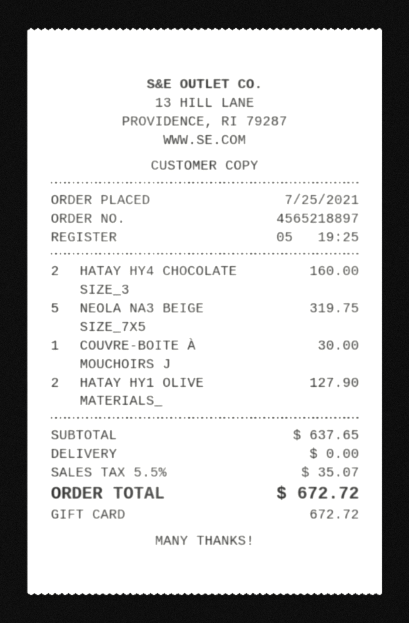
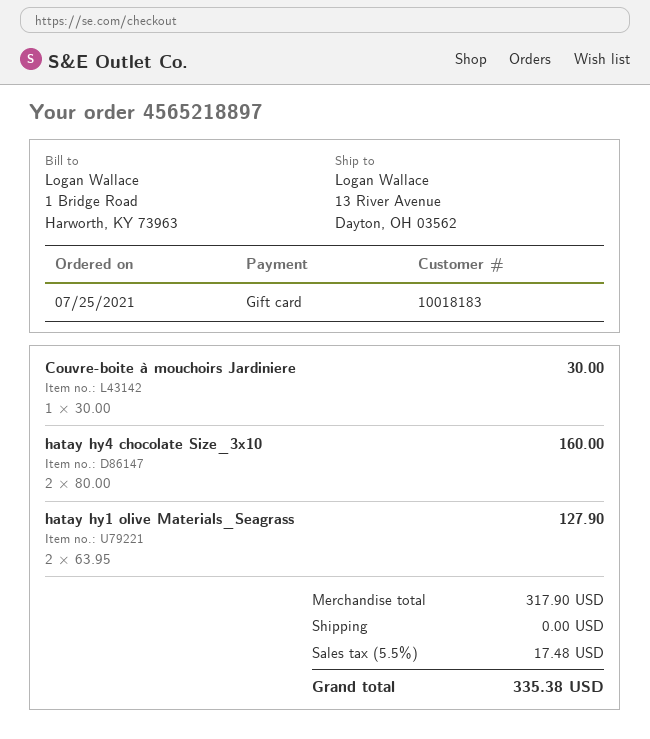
NEOLA NA3 BEIGE SIZE_7X5: 5 for 319.75 -> none
subtotal: 637.65 -> 317.90
tax: 5.5% = 35.07 -> 5.5% = 17.48
total: 672.72 -> 335.38

